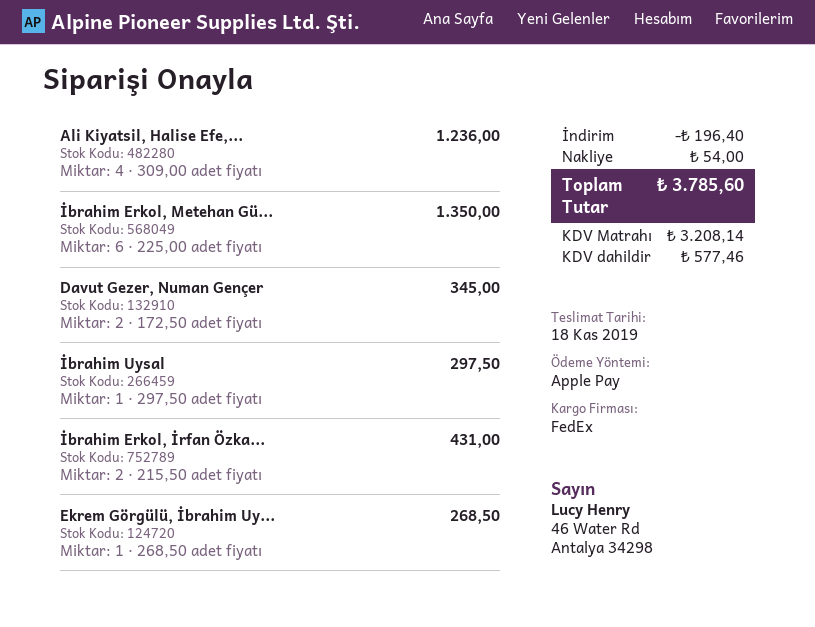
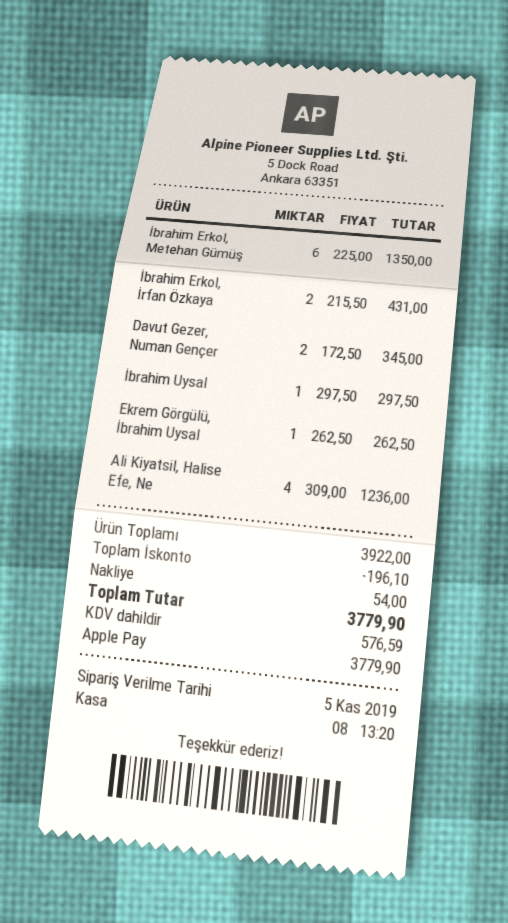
Ekrem Görgülü, İbrahim Uy...: 1 x 268.50 = 268.50 -> 1 x 262.50 = 262.50
discount: 196.40 -> 196.10
tax: 577.46 -> 576.59
total: 3785.60 -> 3779.90

